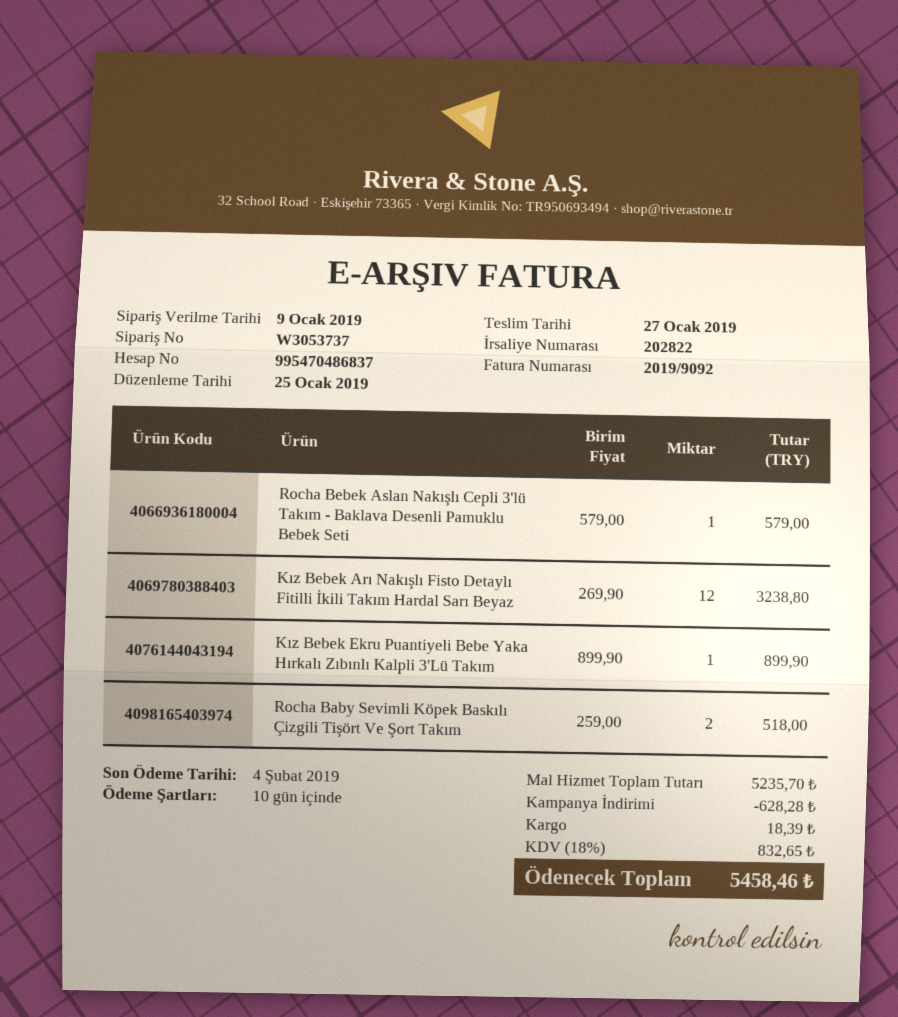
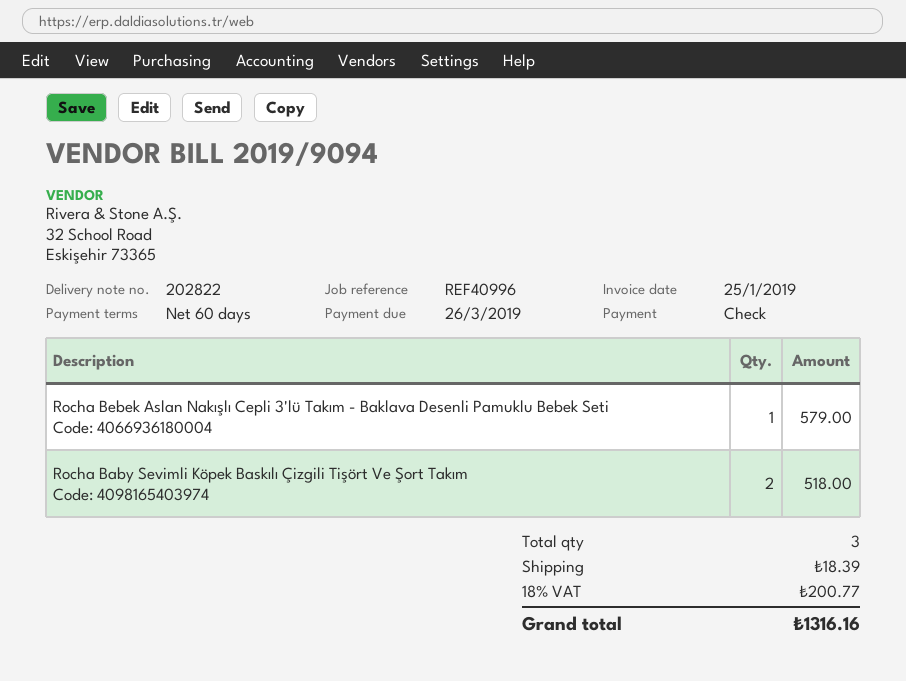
invoice number: 2019/9092 -> 2019/9094
payment terms: 10 days -> 60 days
due date: 2019-02-04 -> 2019-03-26
Kız Bebek Arı Nakışlı Fisto Detaylı Fitilli İkili Takım Hardal Sarı Beyaz: 12 for 3238.80 -> none
Kız Bebek Ekru Puantiyeli Bebe Yaka Hırkalı Zıbınlı Kalpli 3'Lü Takım: 1 for 899.90 -> none
discount: 628.28 -> none
tax: 18% = 832.65 -> 18% = 200.77
total: 5458.46 -> 1316.16

